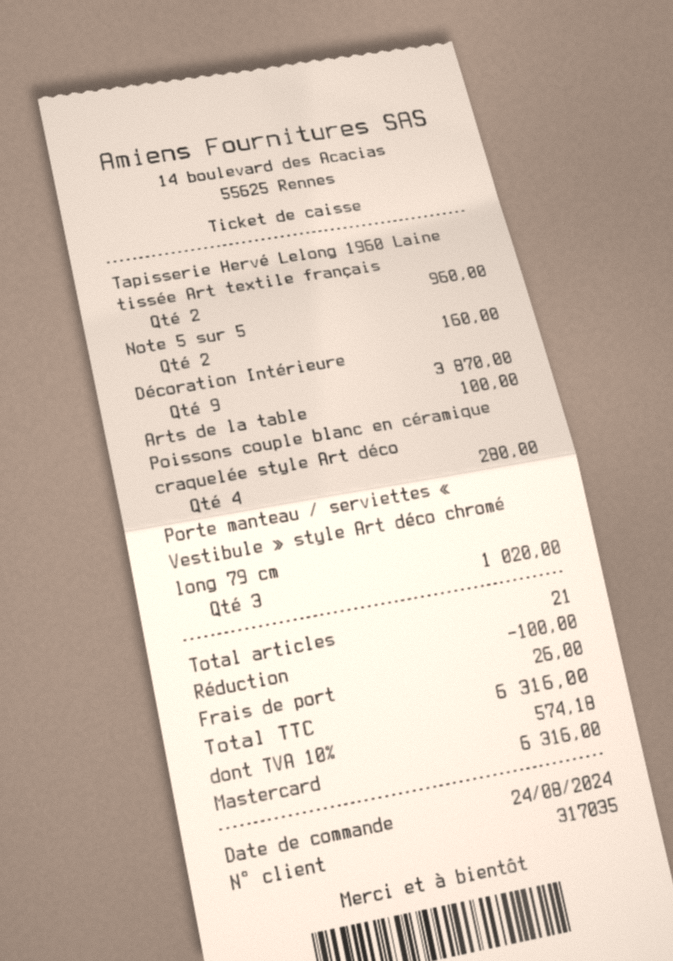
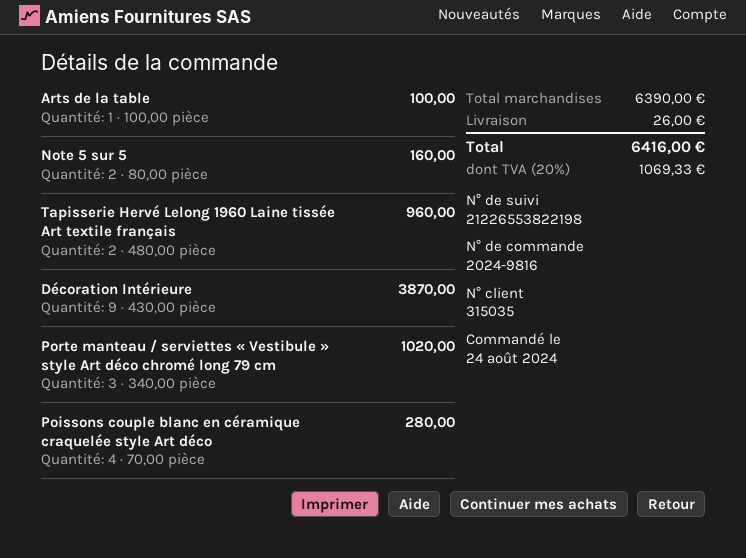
customer number: 317035 -> 315035
discount: 100.00 -> none
tax: 10% = 574.18 -> 20% = 1069.33
total: 6316.00 -> 6416.00

